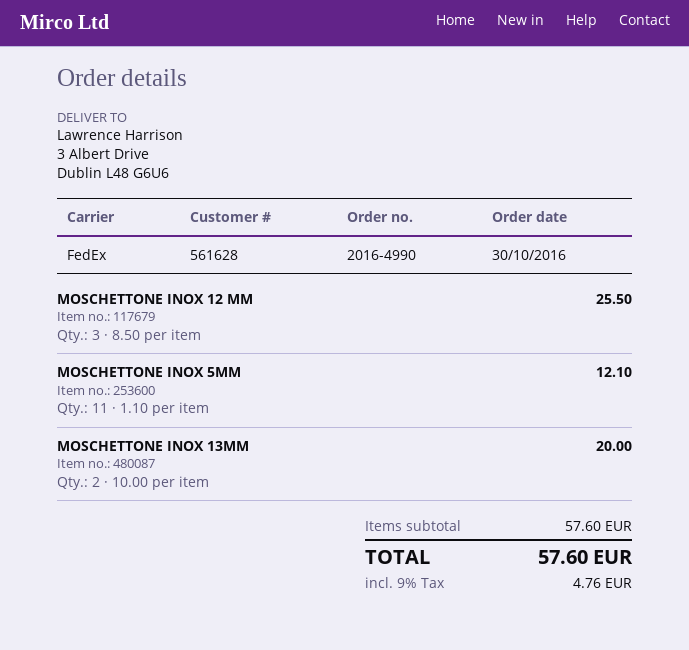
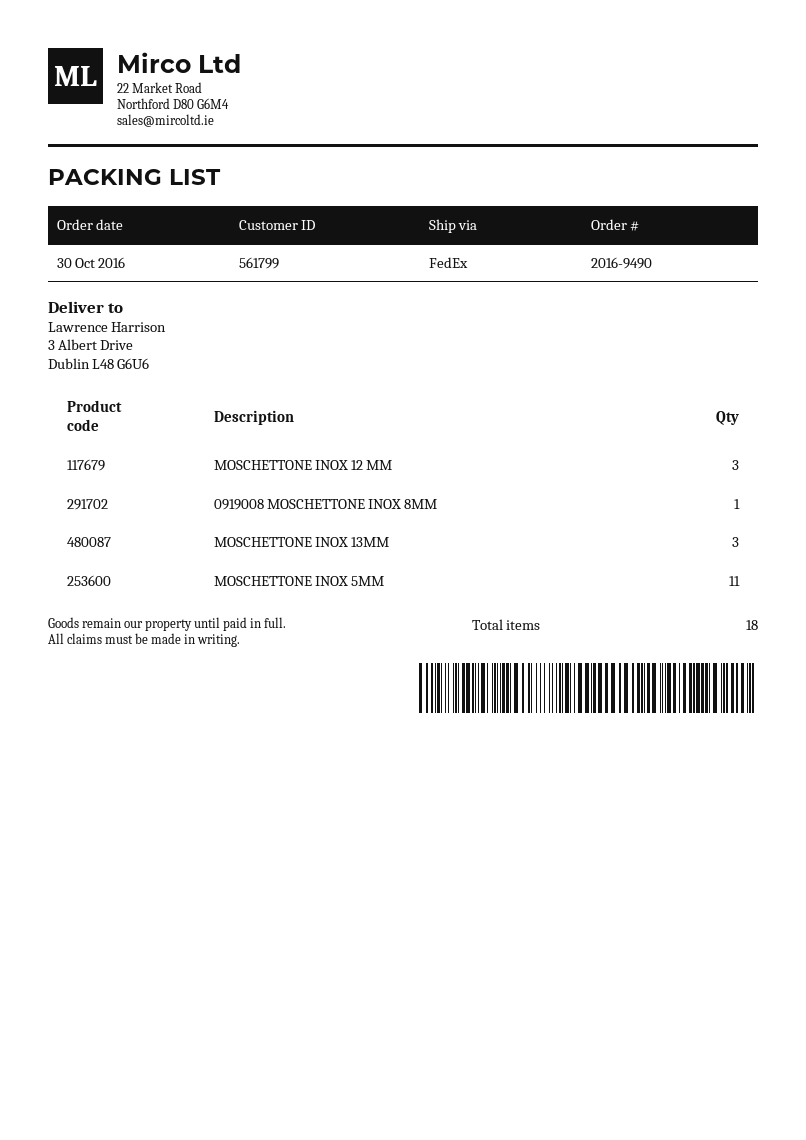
order number: 2016-4990 -> 2016-9490
customer number: 561628 -> 561799
MOSCHETTONE INOX 13MM: 2 -> 3
0919008 MOSCHETTONE INOX 8MM: none -> 1

